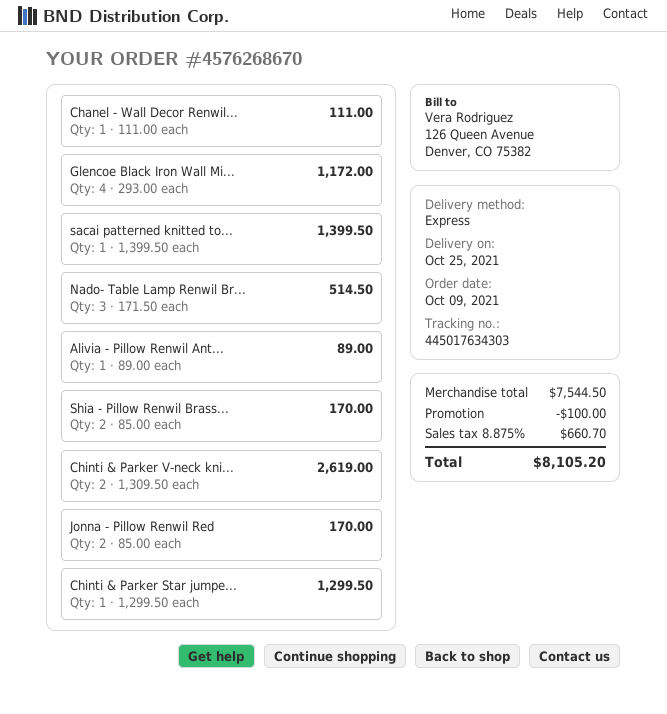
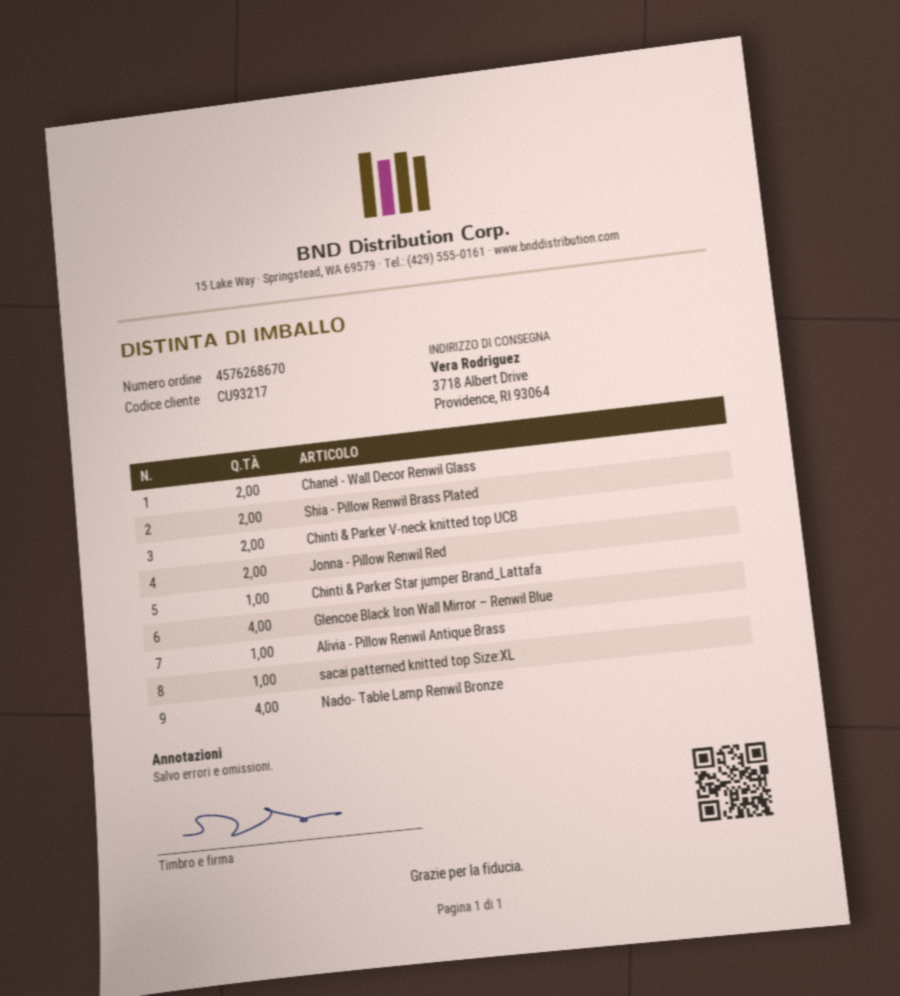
Chanel - Wall Decor Renwil...: 1 -> 2
Nado- Table Lamp Renwil Br...: 3 -> 4

